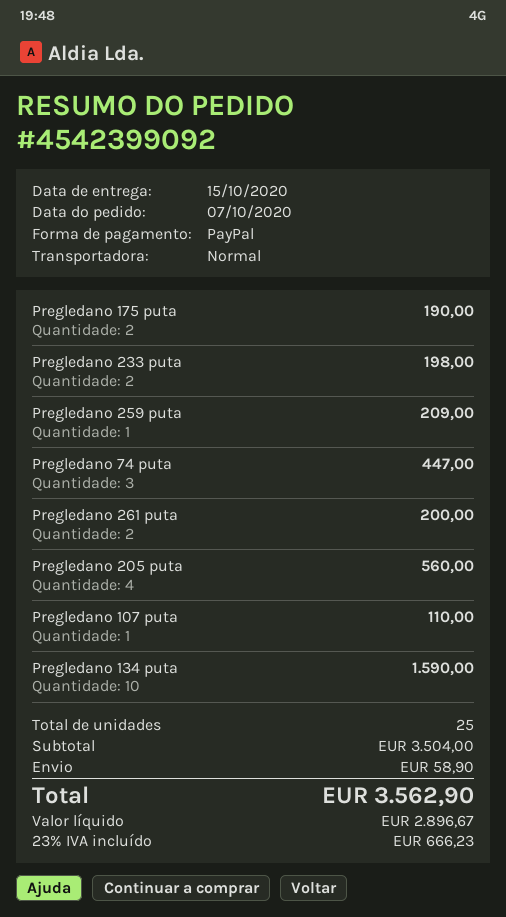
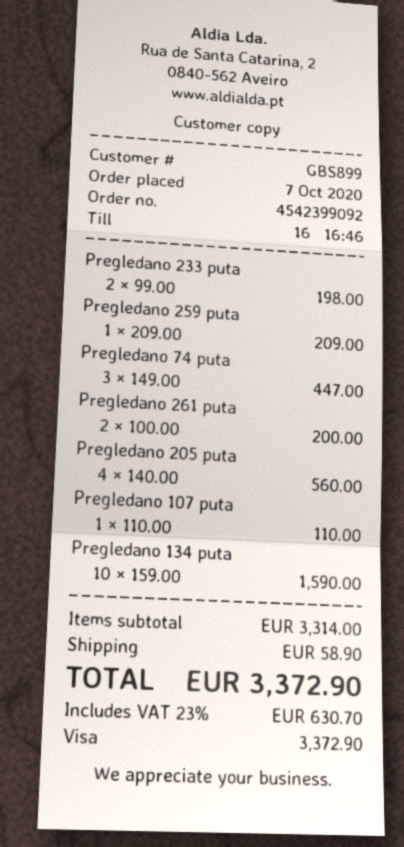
payment method: PayPal -> Visa
Pregledano 175 puta: 2 for 190.00 -> none
subtotal: 3504.00 -> 3314.00
tax: 23% = 666.23 -> 23% = 630.70
total: 3562.90 -> 3372.90

